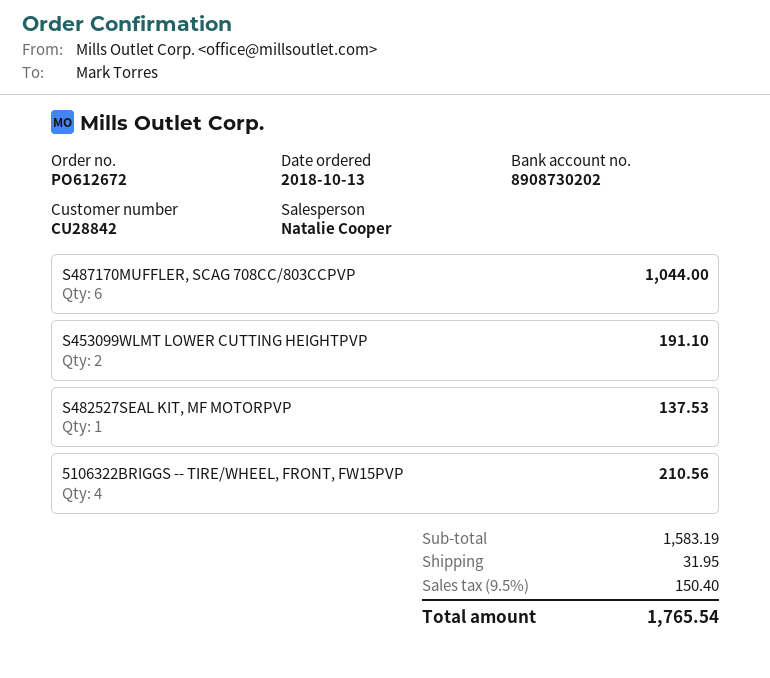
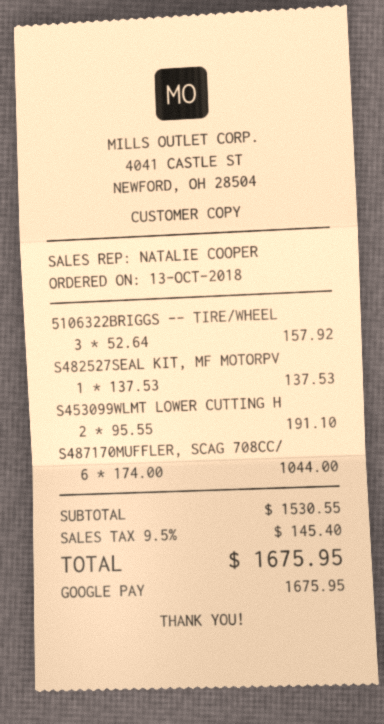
5106322BRIGGS -- TIRE/WHEEL, FRONT, FW15PVP: 4 for 210.56 -> 3 for 157.92
subtotal: 1583.19 -> 1530.55
shipping: 31.95 -> none
tax: 9.5% = 150.40 -> 9.5% = 145.40
total: 1765.54 -> 1675.95

